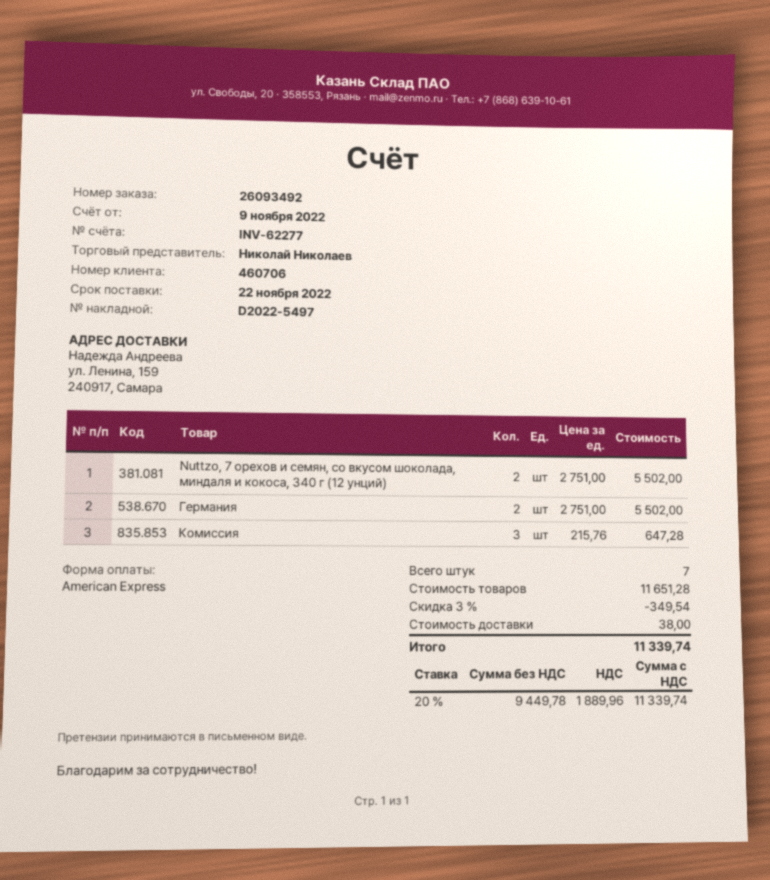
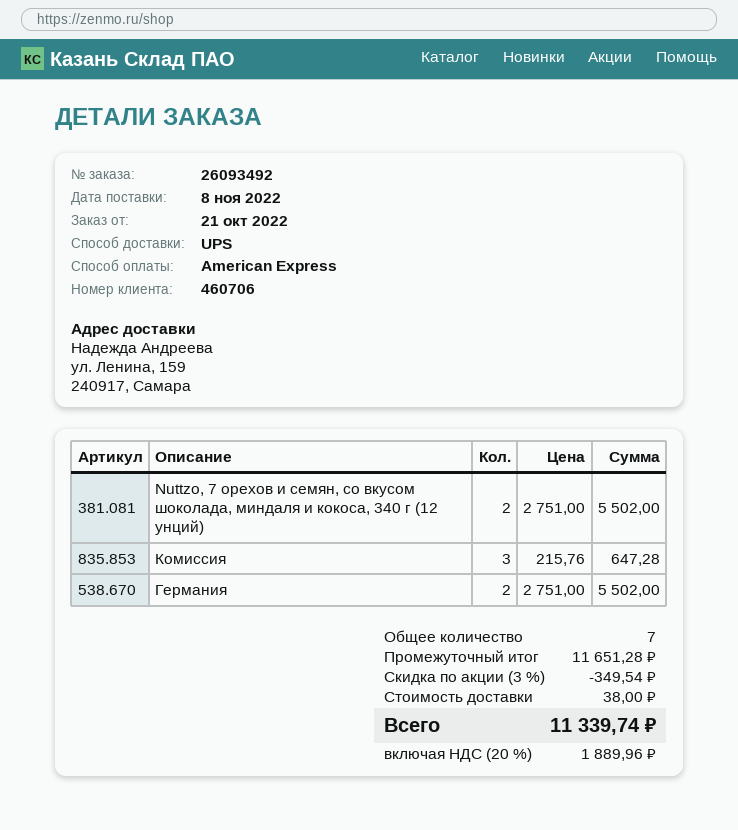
delivery date: 2022-11-22 -> 2022-11-08

